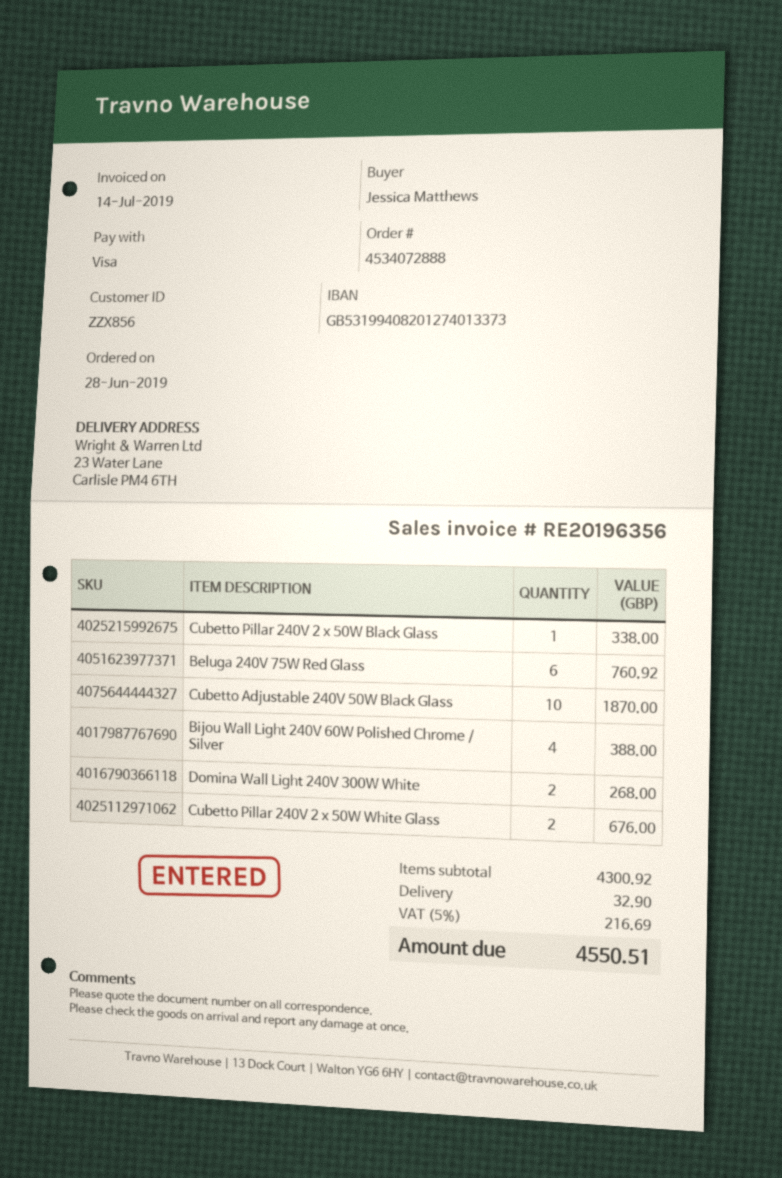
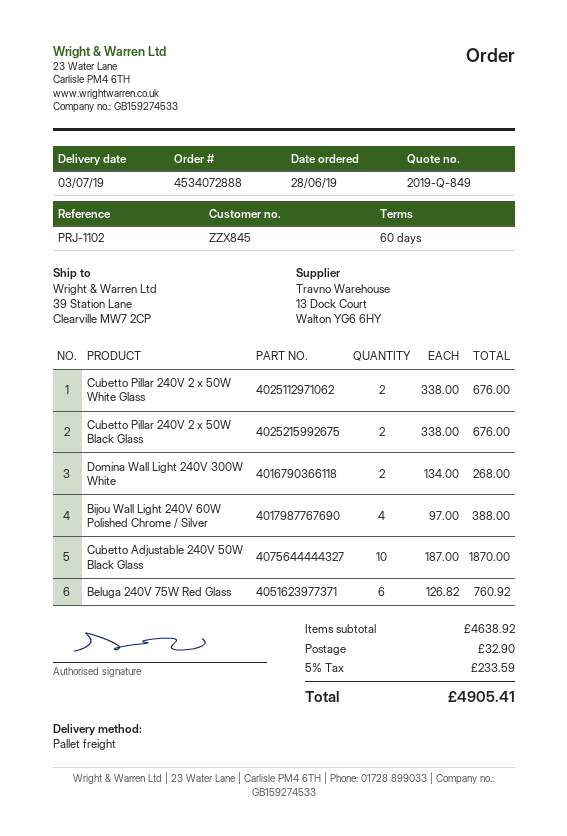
customer number: ZZX856 -> ZZX845
ship to: 23 Water Lane, Carlisle PM4 6TH -> 39 Station Lane, Clearville MW7 2CP
Cubetto Pillar 240V 2 x 50W Black Glass: 1 for 338.00 -> 2 for 676.00
subtotal: 4300.92 -> 4638.92
tax: 5% = 216.69 -> 5% = 233.59
total: 4550.51 -> 4905.41

